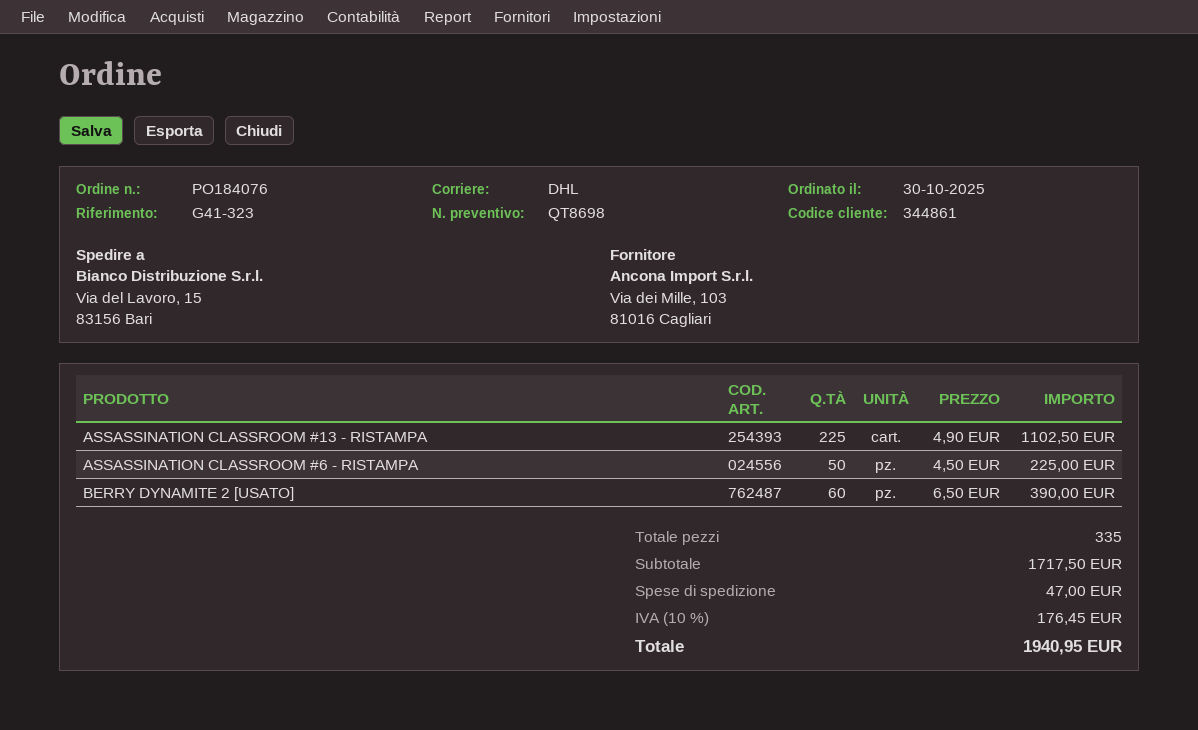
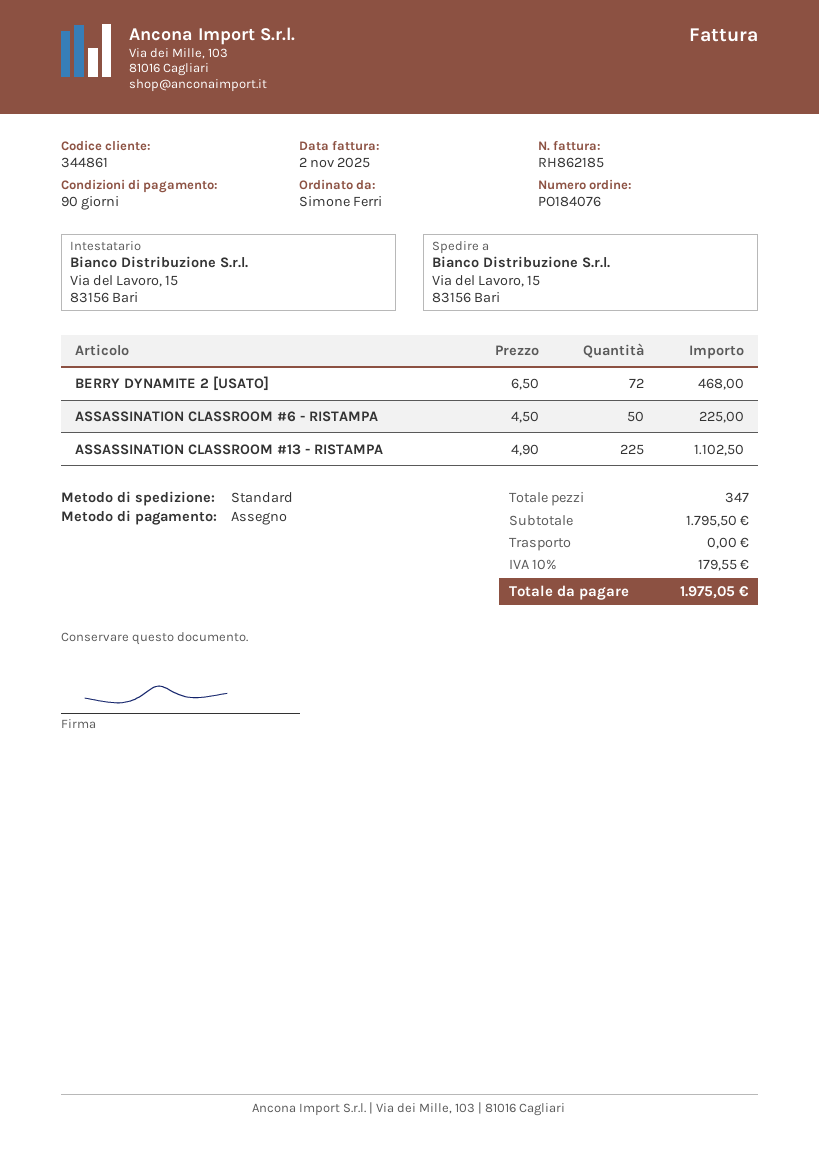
shipping method: DHL -> standard
BERRY DYNAMITE 2 [USATO]: 60 x 6.50 = 390.00 -> 72 x 6.50 = 468.00
total quantity: 335 -> 347
subtotal: 1717.50 -> 1795.50
shipping: 47.00 -> 0.00
tax: 10% = 176.45 -> 10% = 179.55
total: 1940.95 -> 1975.05

